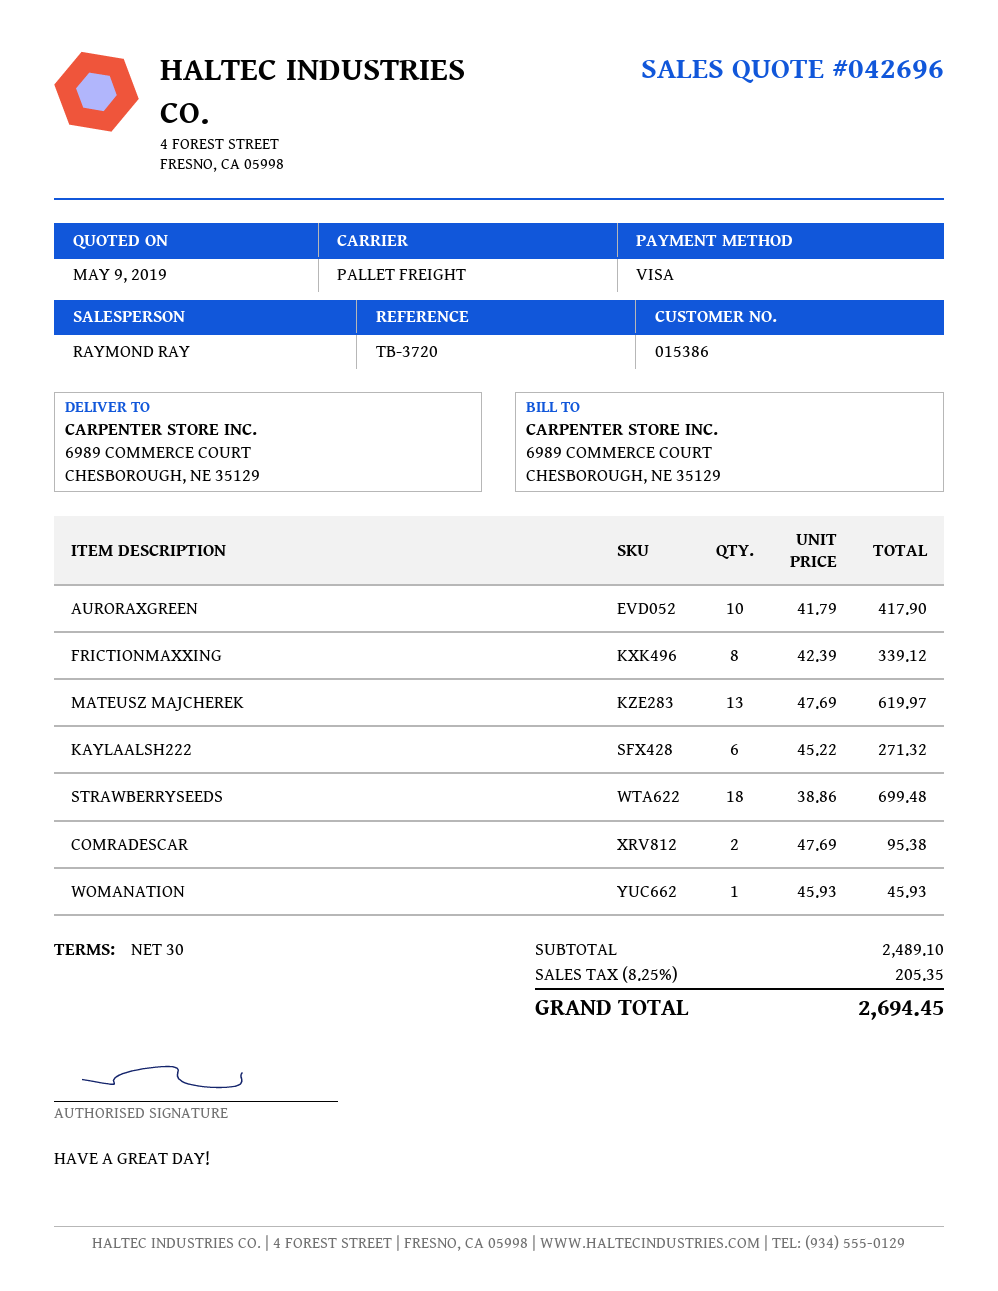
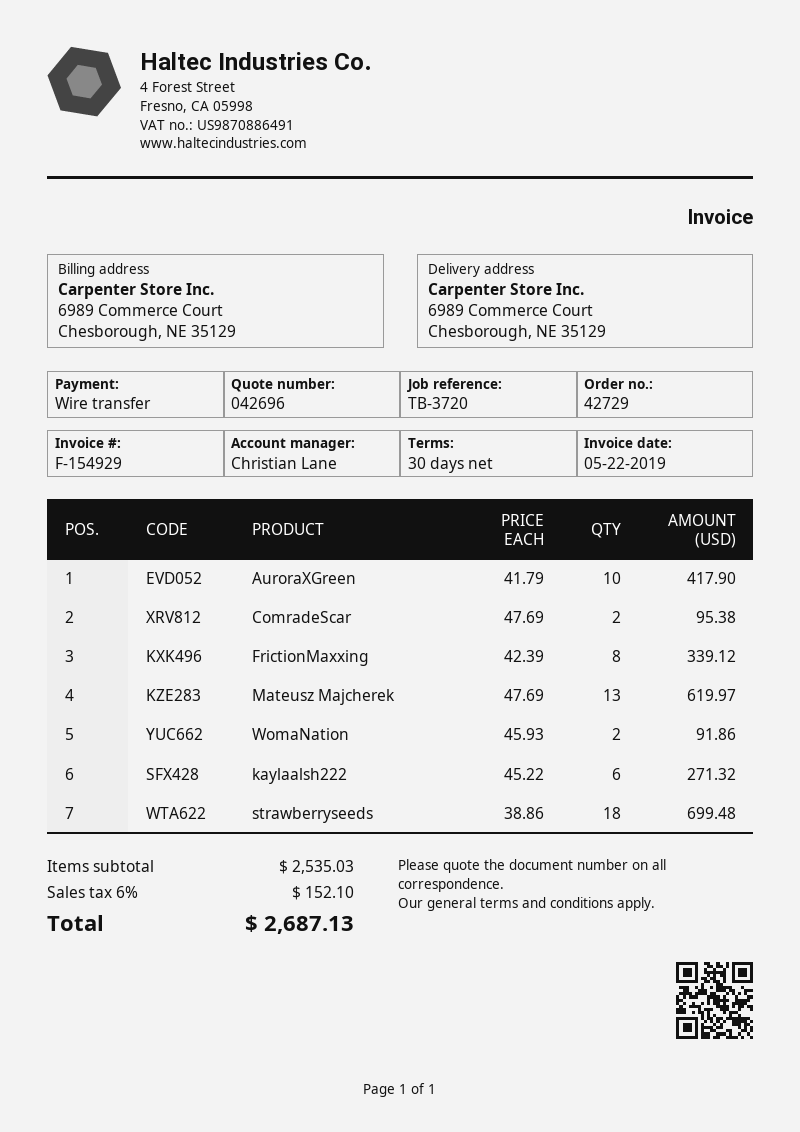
sales rep: RAYMOND RAY -> Christian Lane
payment method: Visa -> bank transfer
WOMANATION: 1 x 45.93 = 45.93 -> 2 x 45.93 = 91.86
subtotal: 2489.10 -> 2535.03
tax: 8.25% = 205.35 -> 6% = 152.10
total: 2694.45 -> 2687.13

